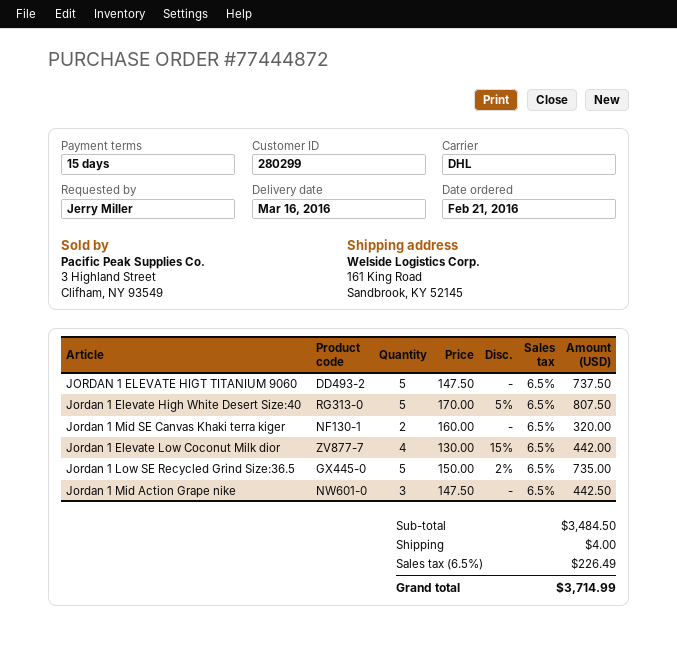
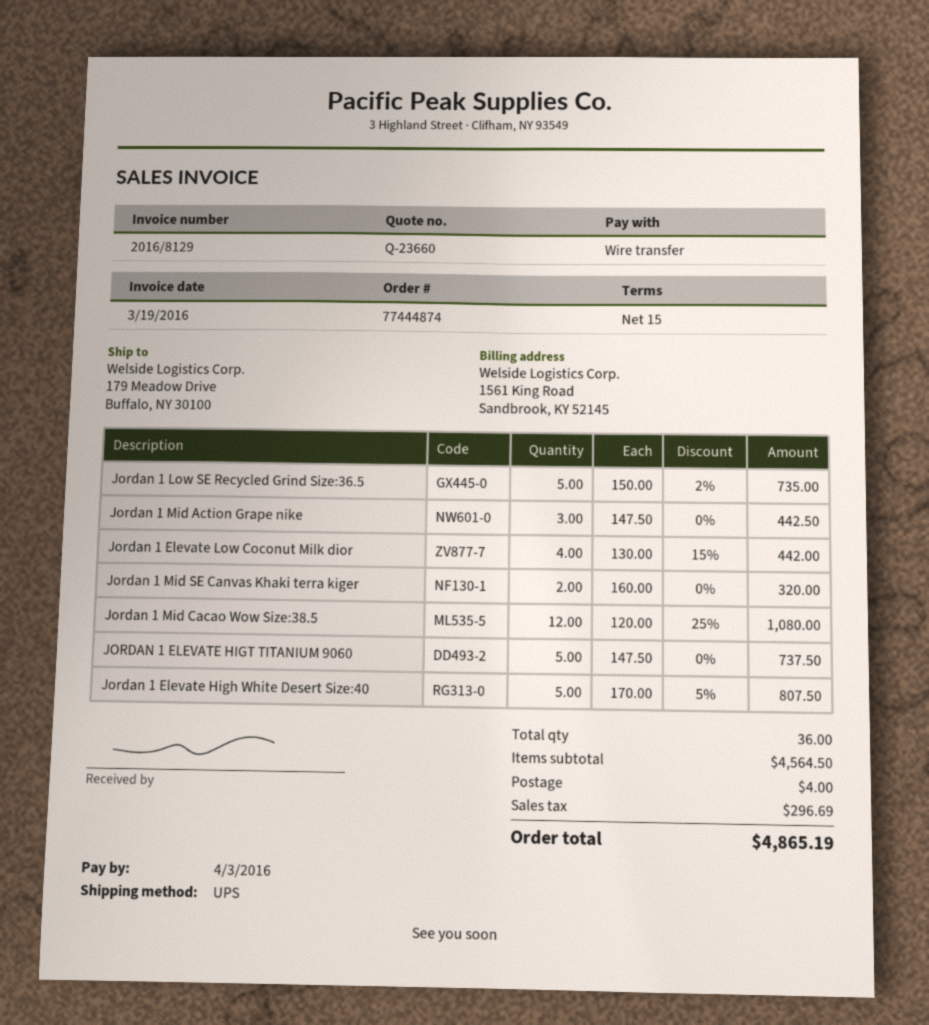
order number: 77444872 -> 77444874
shipping method: DHL -> UPS
ship to: 161 King Road, Sandbrook, KY 52145 -> 179 Meadow Drive, Buffalo, NY 30100
Jordan 1 Mid Cacao Wow Size:38.5: none -> 12 x 120.00 - 25% = 1080.00
subtotal: 3484.50 -> 4564.50
tax: 226.49 -> 296.69
total: 3714.99 -> 4865.19

